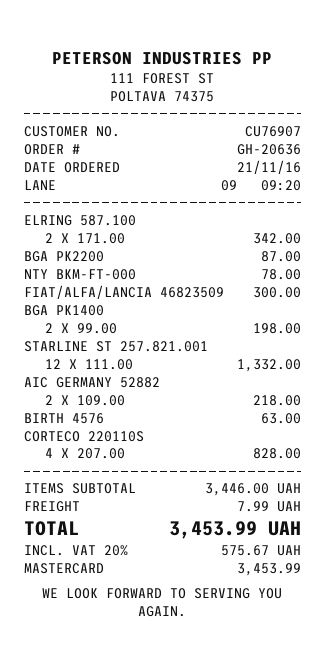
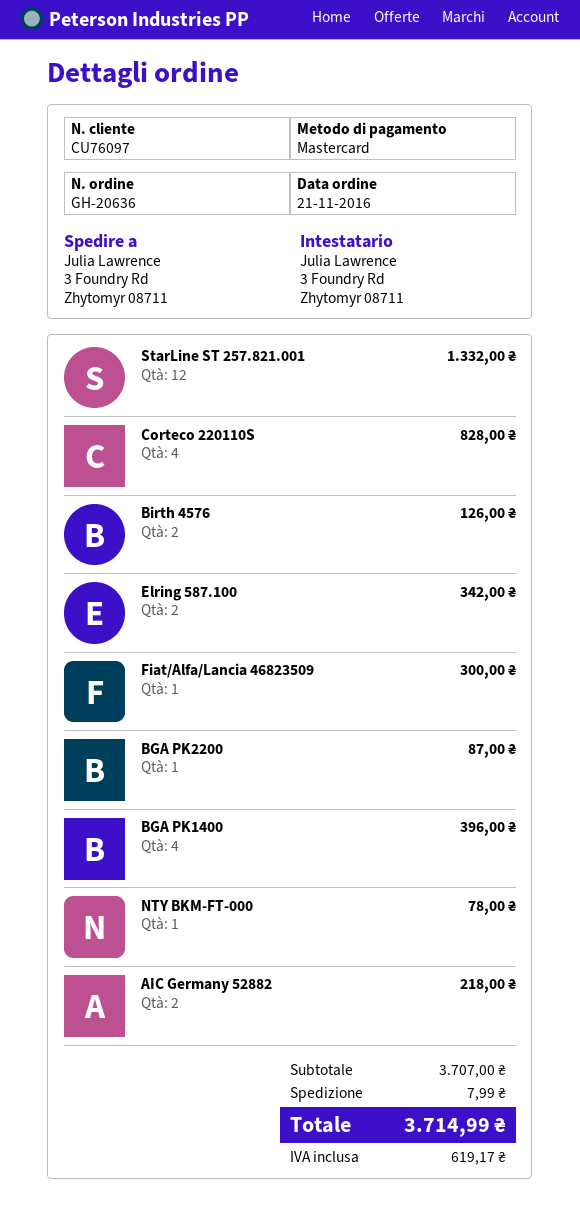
customer number: CU76907 -> CU76097
BGA PK1400: 2 for 198.00 -> 4 for 396.00
BIRTH 4576: 1 for 63.00 -> 2 for 126.00
subtotal: 3446.00 -> 3707.00
tax: 575.67 -> 619.17
total: 3453.99 -> 3714.99

